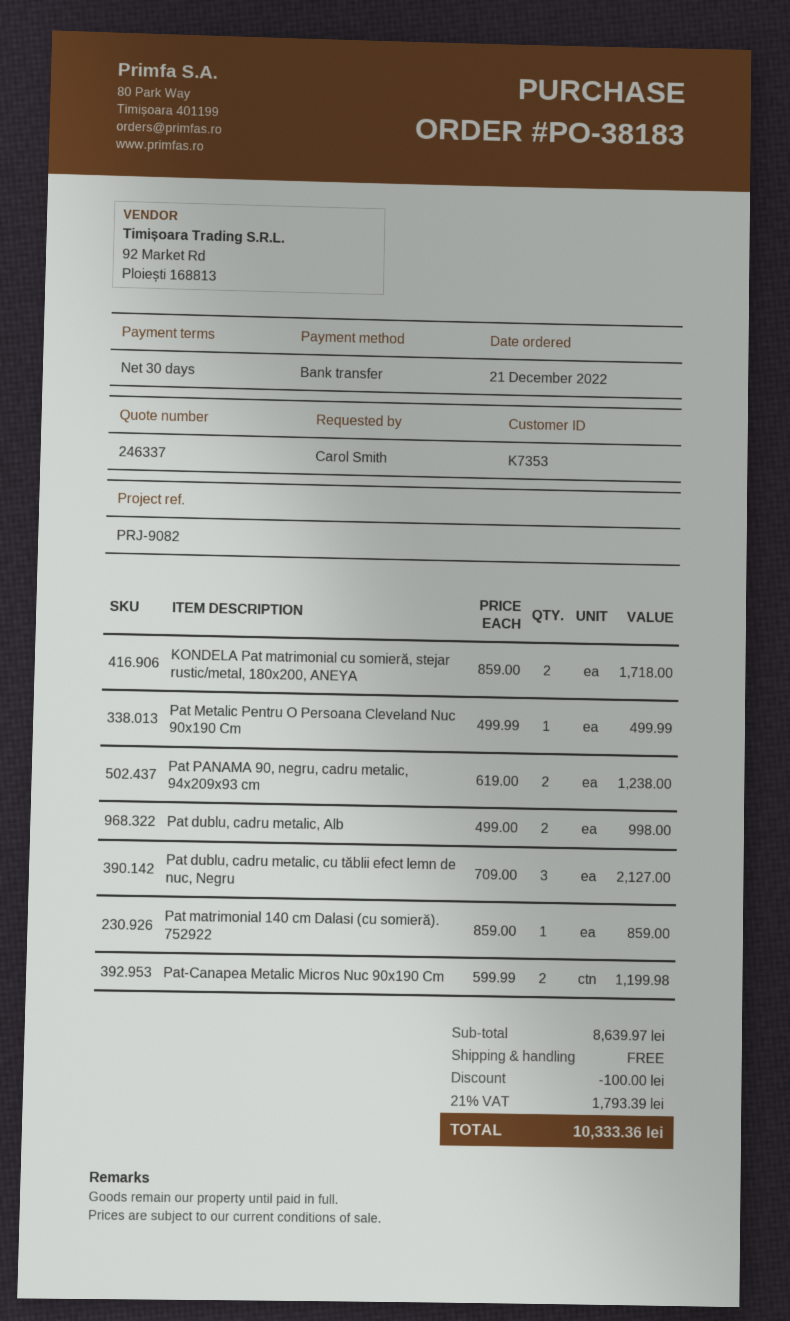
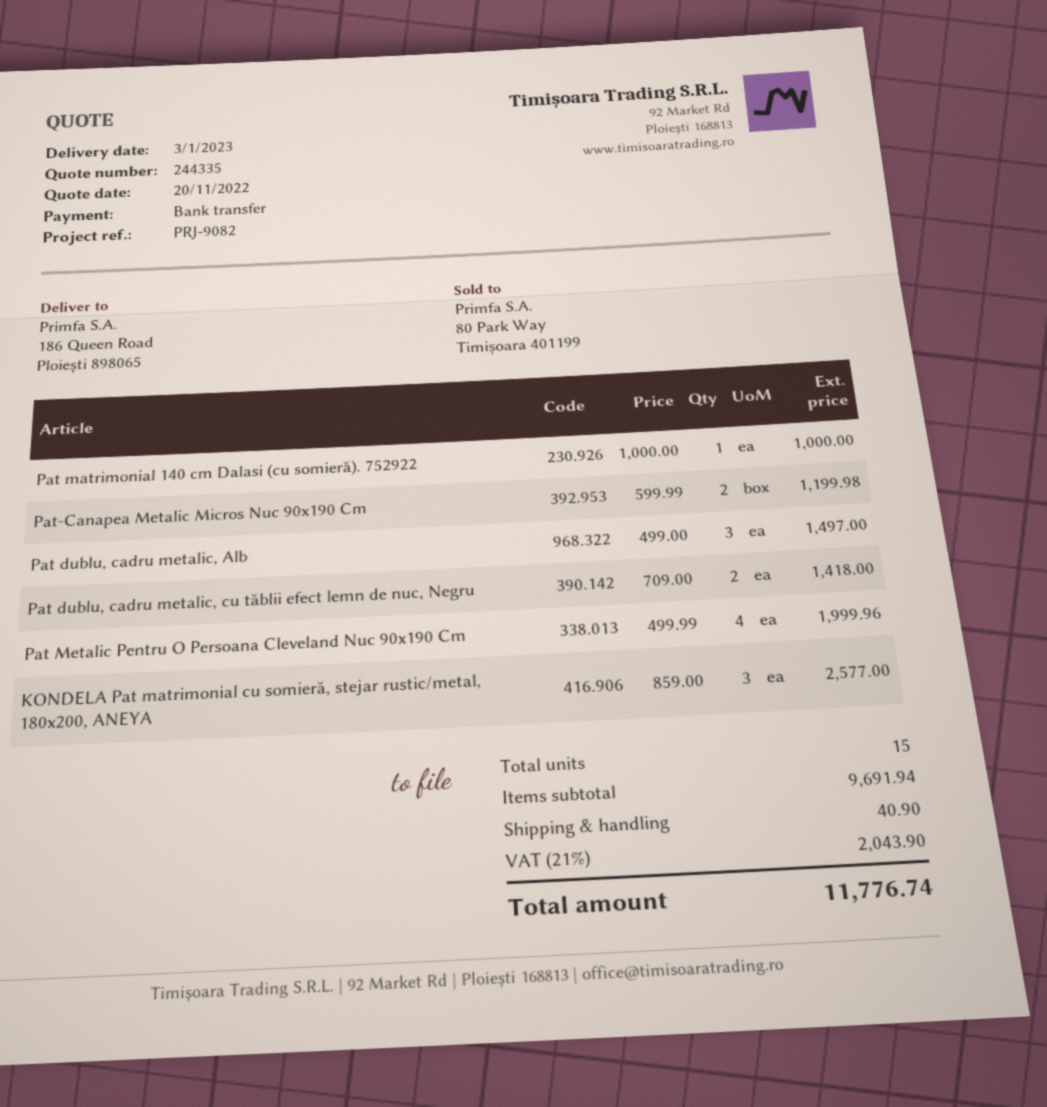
quote number: 246337 -> 244335
KONDELA Pat matrimonial cu somieră, stejar rustic/metal, 180x200, ANEYA: 2 x 859.00 = 1718.00 -> 3 x 859.00 = 2577.00
Pat Metalic Pentru O Persoana Cleveland Nuc 90x190 Cm: 1 x 499.99 = 499.99 -> 4 x 499.99 = 1999.96
Pat PANAMA 90, negru, cadru metalic, 94x209x93 cm: 2 x 619.00 = 1238.00 -> none
Pat dublu, cadru metalic, Alb: 2 x 499.00 = 998.00 -> 3 x 499.00 = 1497.00
Pat dublu, cadru metalic, cu tăblii efect lemn de nuc, Negru: 3 x 709.00 = 2127.00 -> 2 x 709.00 = 1418.00
Pat matrimonial 140 cm Dalasi (cu somieră). 752922: 1 x 859.00 = 859.00 -> 1 x 1000.00 = 1000.00
subtotal: 8639.97 -> 9691.94
discount: 100.00 -> none
shipping: 0.00 -> 40.90
tax: 21% = 1793.39 -> 21% = 2043.90
total: 10333.36 -> 11776.74

